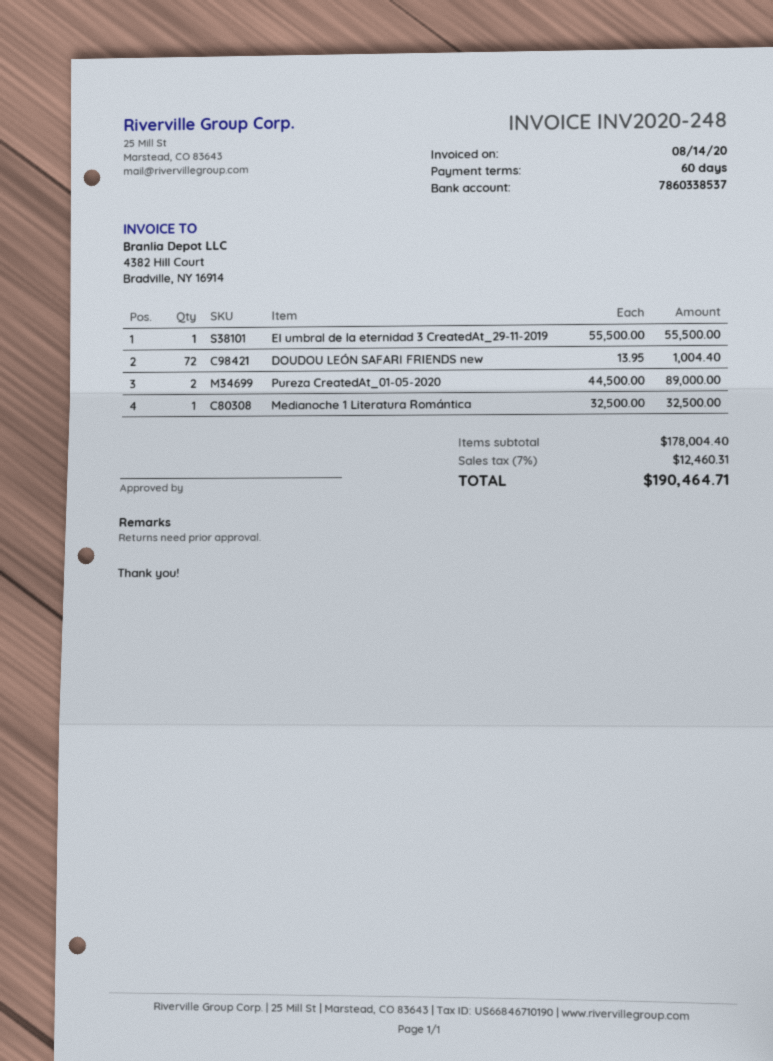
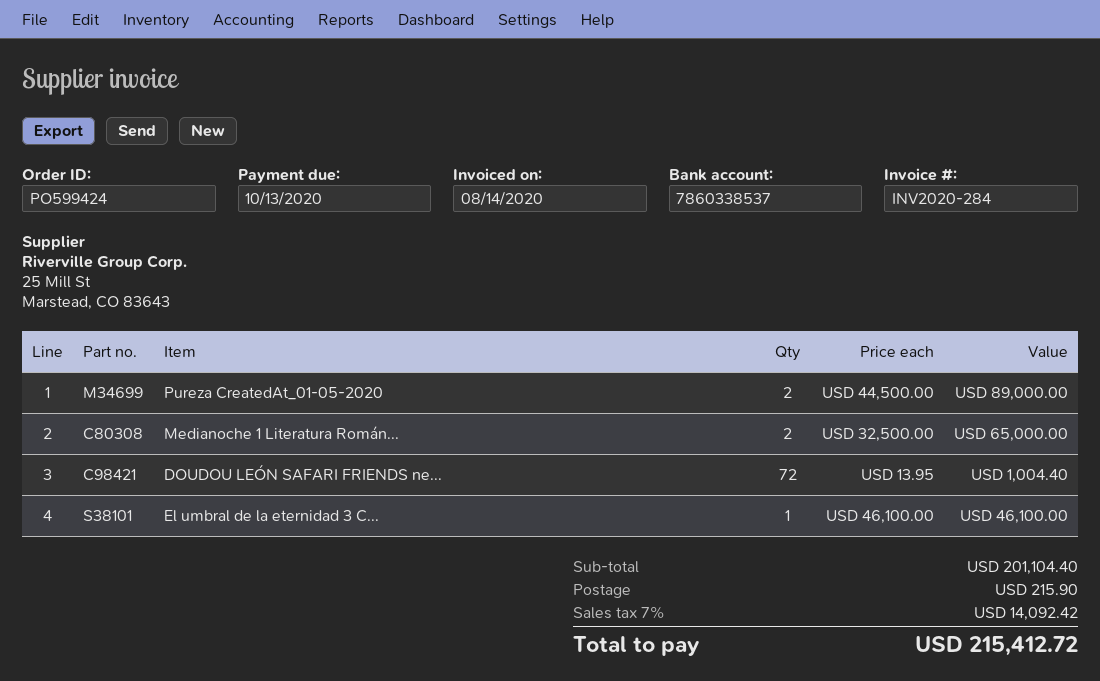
invoice number: INV2020-248 -> INV2020-284
El umbral de la eternidad 3 CreatedAt_29-11-2019: 1 x 55500.00 = 55500.00 -> 1 x 46100.00 = 46100.00
Medianoche 1 Literatura Romántica: 1 x 32500.00 = 32500.00 -> 2 x 32500.00 = 65000.00
subtotal: 178004.40 -> 201104.40
shipping: none -> 215.90
tax: 7% = 12460.31 -> 7% = 14092.42
total: 190464.71 -> 215412.72

